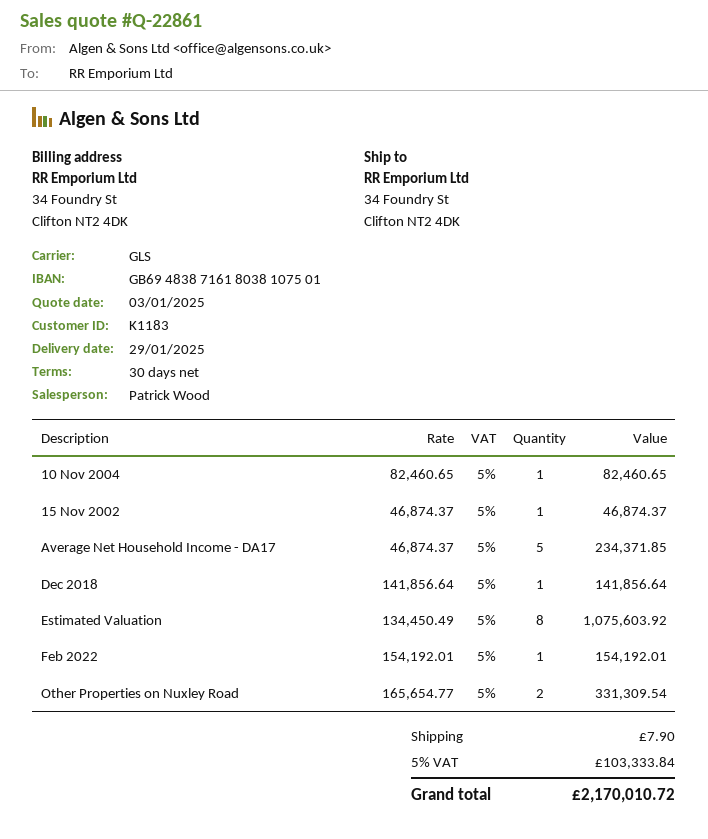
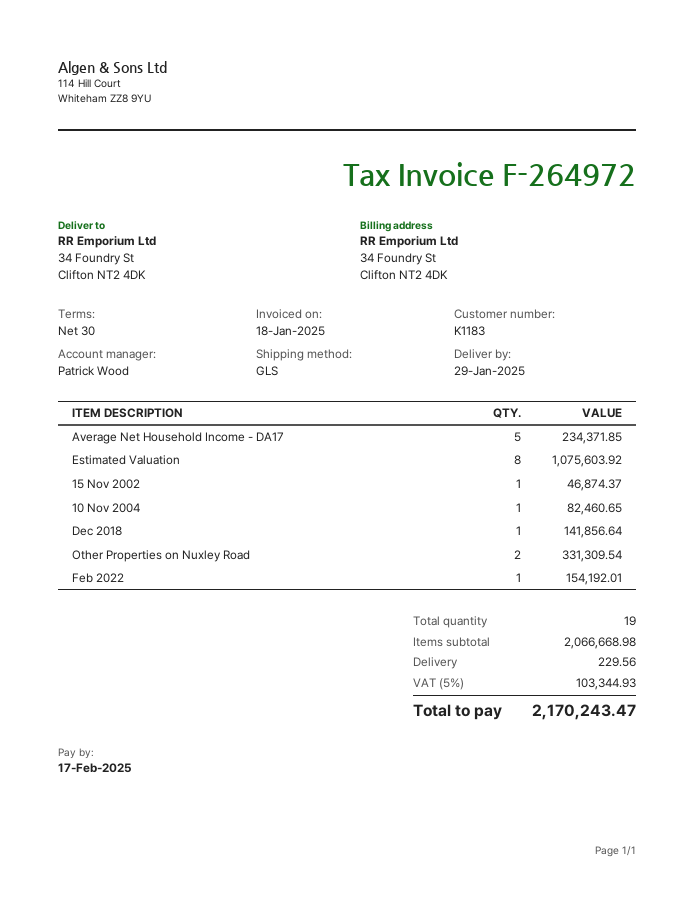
shipping: 7.90 -> 229.56
tax: 5% = 103333.84 -> 5% = 103344.93
total: 2170010.72 -> 2170243.47

